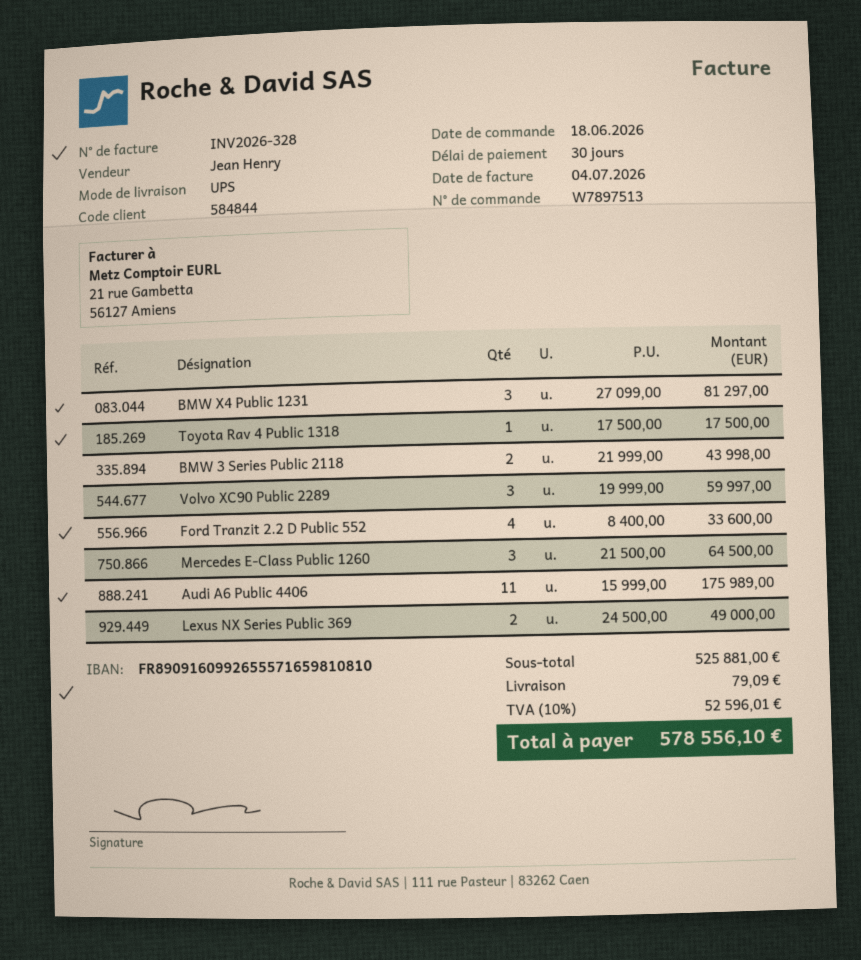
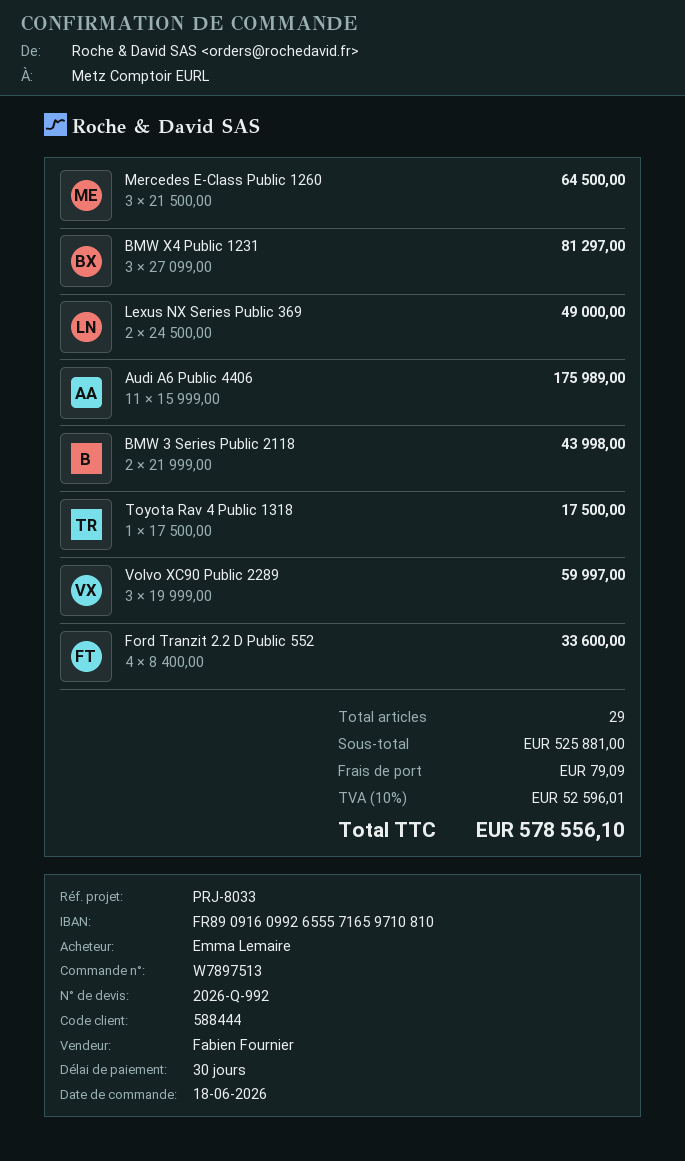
customer number: 584844 -> 588444
sales rep: Jean Henry -> Fabien Fournier
bank account: FR8909160992655571659810810 -> FR8909160992655571659710810

